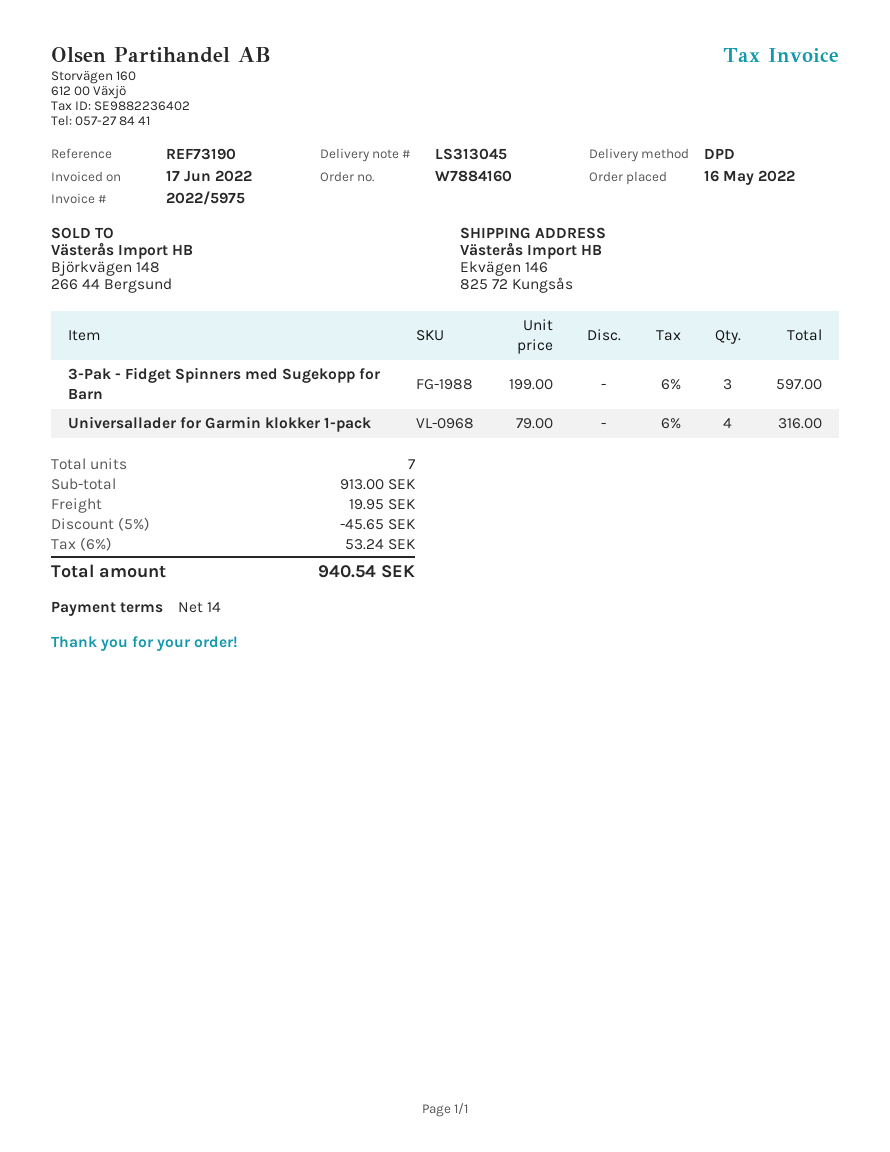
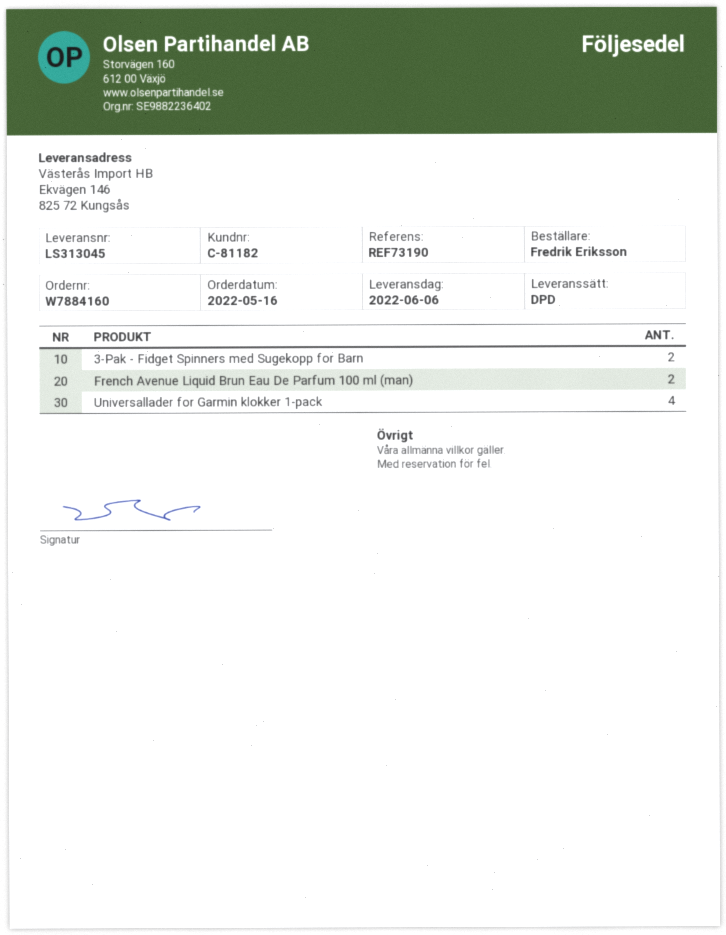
3-Pak - Fidget Spinners med Sugekopp for Barn: 3 -> 2
French Avenue Liquid Brun Eau De Parfum 100 ml (man): none -> 2

